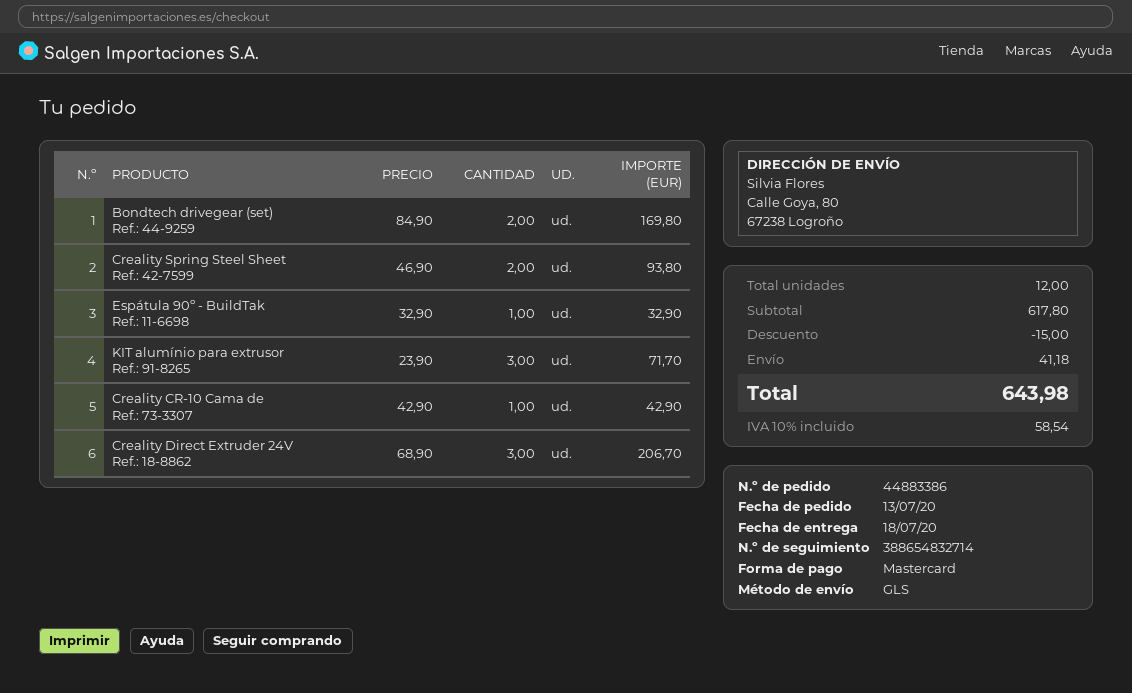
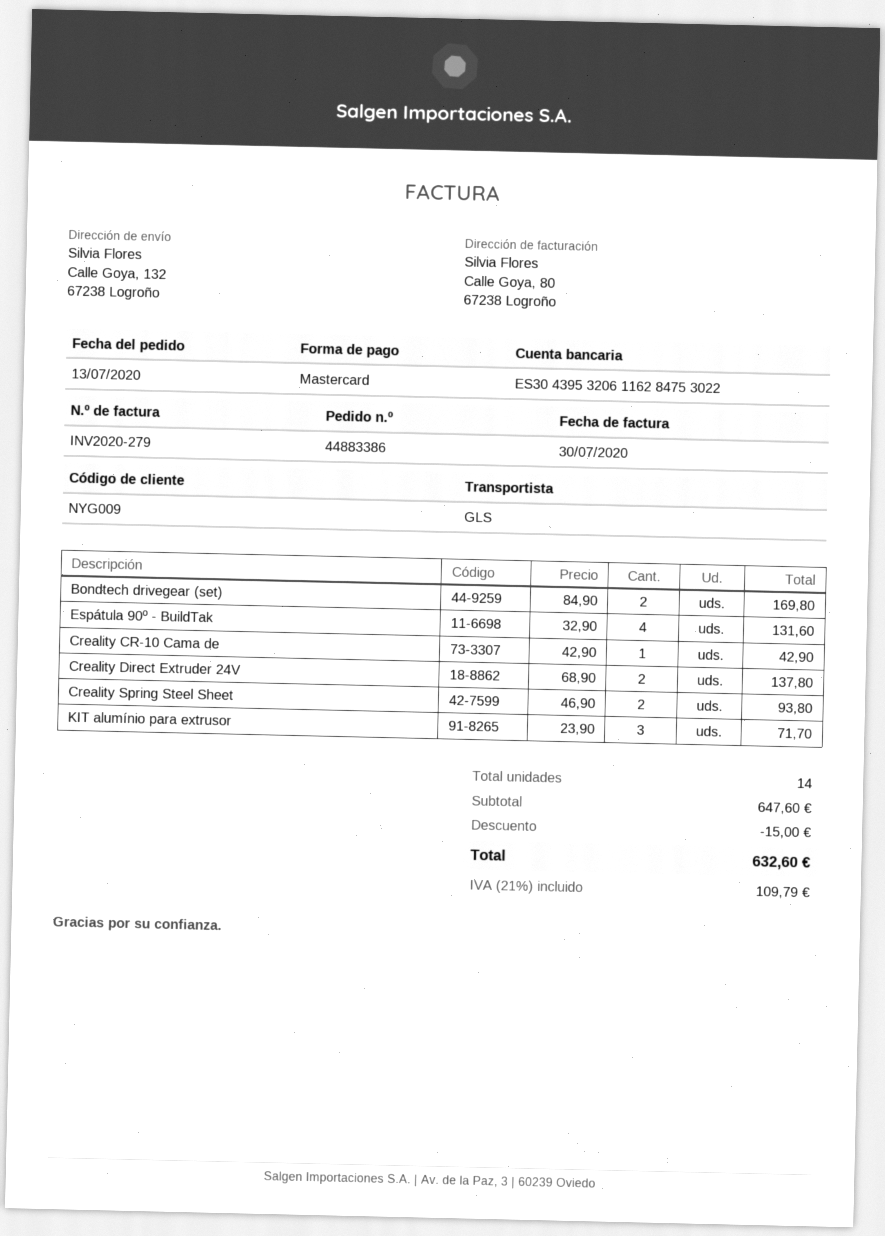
ship to: Calle Goya, 80, 67238 Logroño -> Calle Goya, 132, 67238 Logroño
Espátula 90º - BuildTak: 1 x 32.90 = 32.90 -> 4 x 32.90 = 131.60
Creality Direct Extruder 24V: 3 x 68.90 = 206.70 -> 2 x 68.90 = 137.80
total quantity: 12 -> 14
subtotal: 617.80 -> 647.60
shipping: 41.18 -> none
tax: 10% = 58.54 -> 21% = 109.79
total: 643.98 -> 632.60

